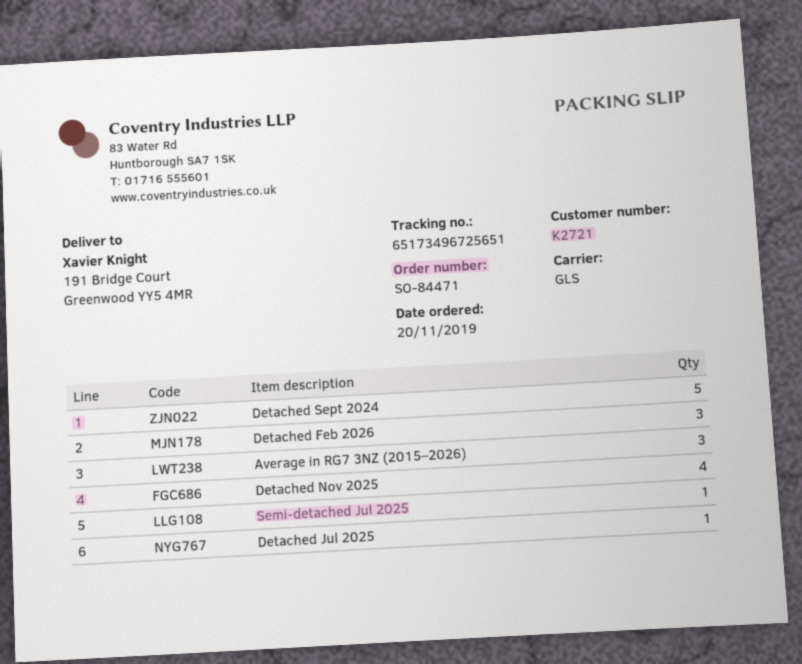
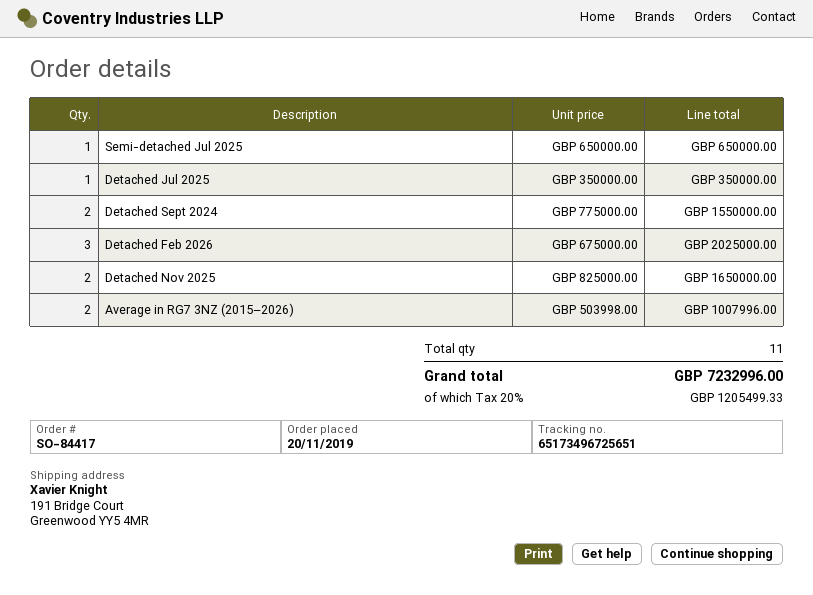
order number: SO-84471 -> SO-84417
Detached Sept 2024: 5 -> 2
Average in RG7 3NZ (2015–2026): 3 -> 2
Detached Nov 2025: 4 -> 2

